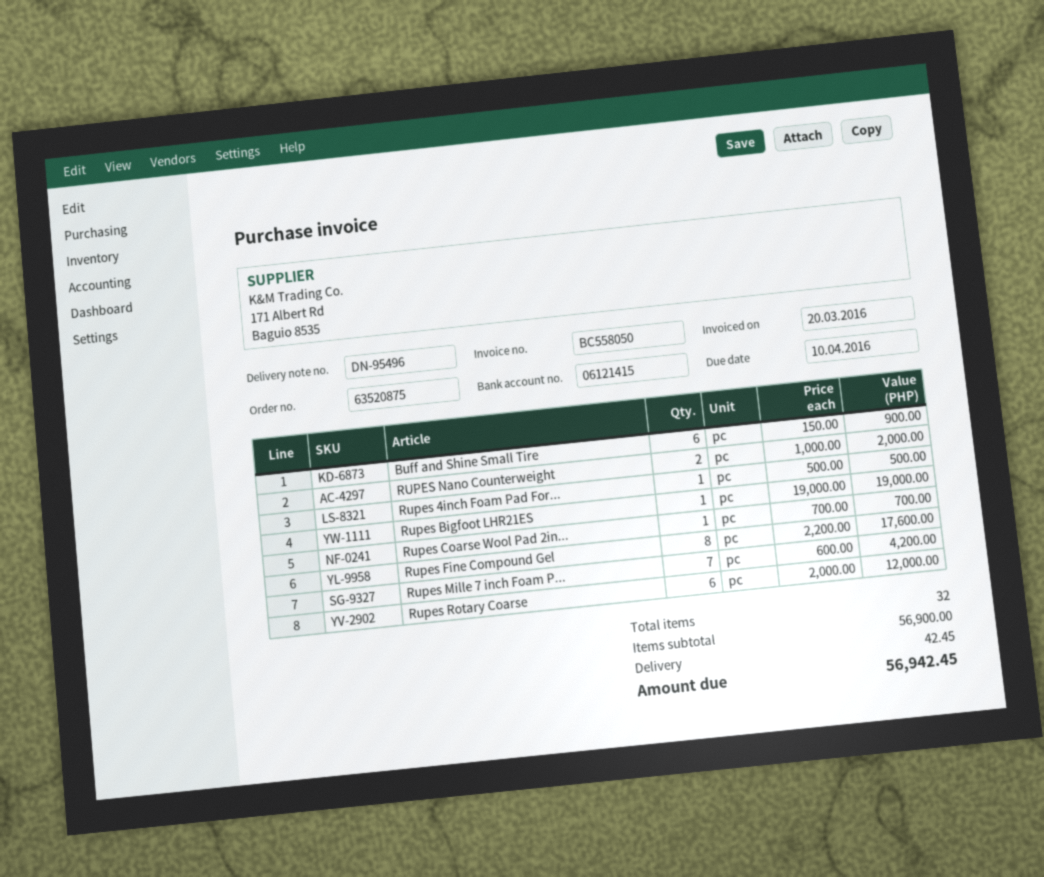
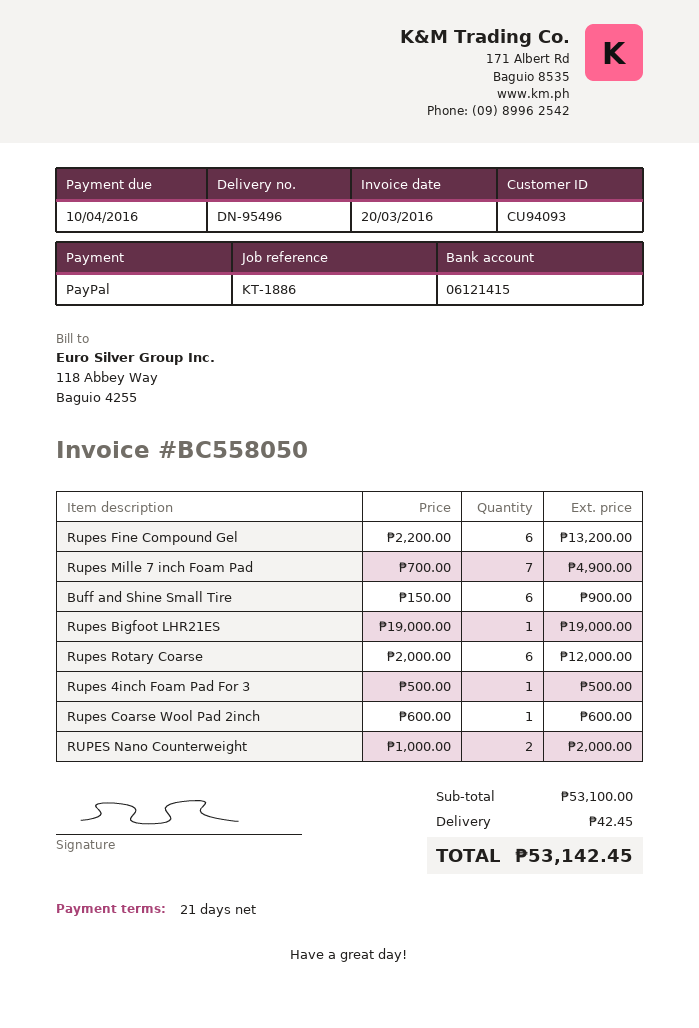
Rupes Coarse Wool Pad 2in...: 1 x 700.00 = 700.00 -> 1 x 600.00 = 600.00
Rupes Fine Compound Gel: 8 x 2200.00 = 17600.00 -> 6 x 2200.00 = 13200.00
Rupes Mille 7 inch Foam P...: 7 x 600.00 = 4200.00 -> 7 x 700.00 = 4900.00
subtotal: 56900.00 -> 53100.00
total: 56942.45 -> 53142.45

